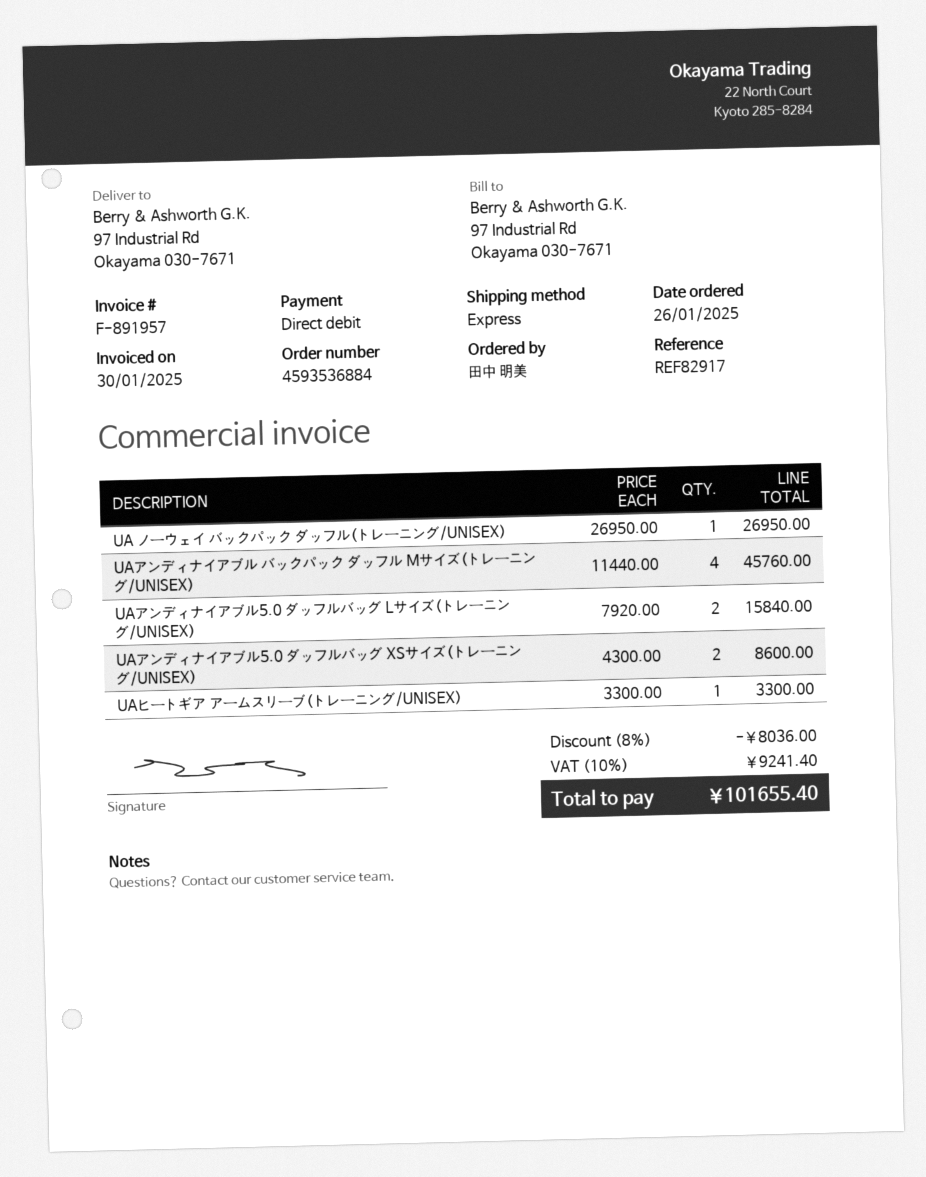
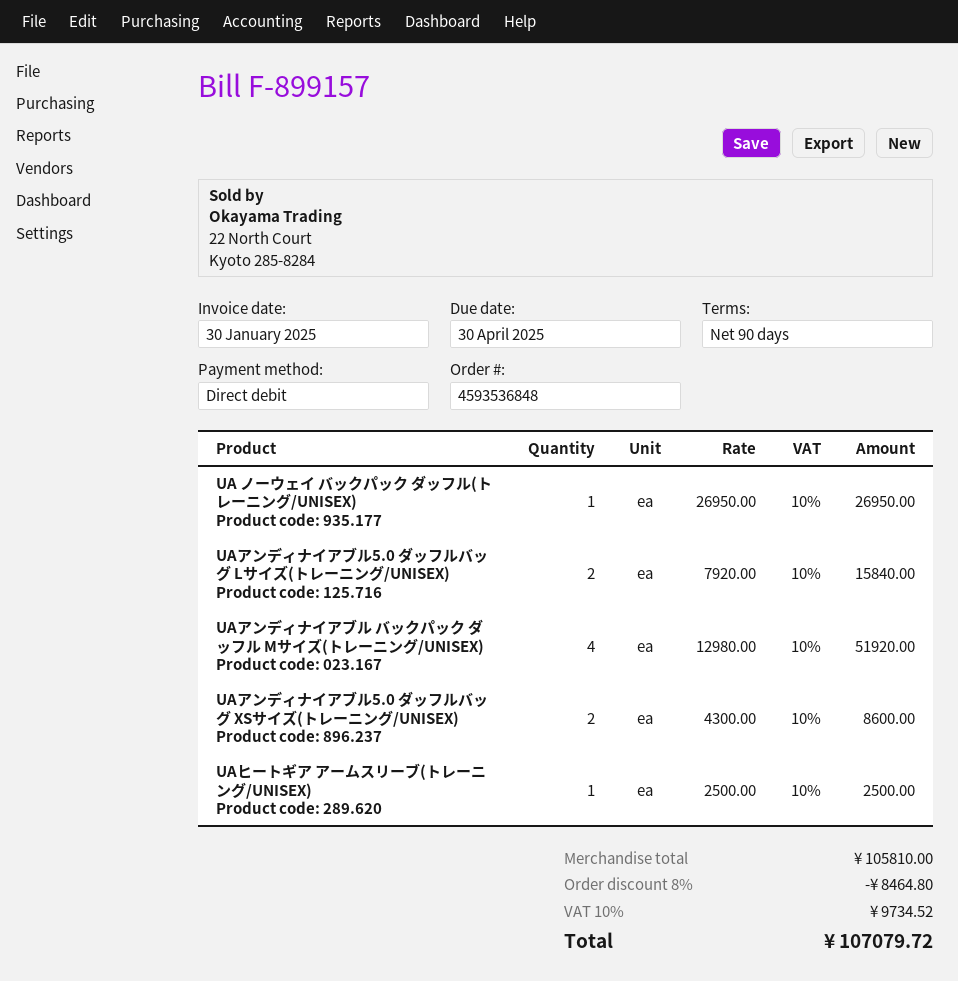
order number: 4593536884 -> 4593536848
invoice number: F-891957 -> F-899157
UAアンディナイアブル バックパック ダッフル Mサイズ(トレーニング/UNISEX): 4 x 11440.00 = 45760.00 -> 4 x 12980.00 = 51920.00
UAヒートギア アームスリーブ(トレーニング/UNISEX): 1 x 3300.00 = 3300.00 -> 1 x 2500.00 = 2500.00
discount: 8% = 8036.00 -> 8% = 8464.80
tax: 10% = 9241.40 -> 10% = 9734.52
total: 101655.40 -> 107079.72

